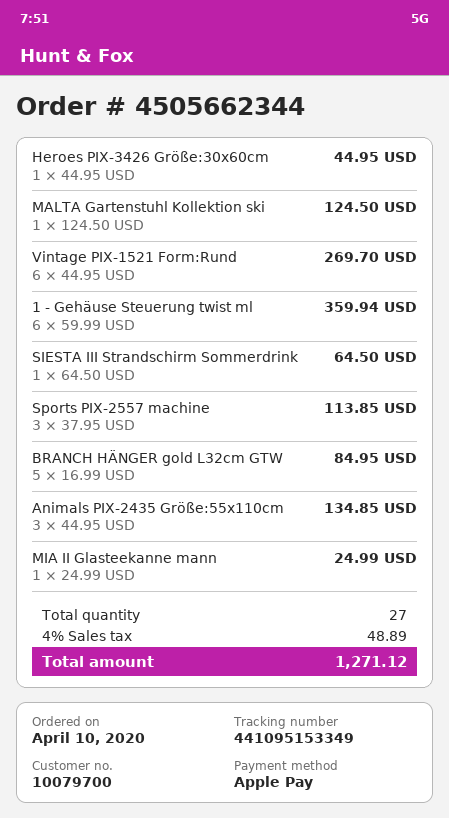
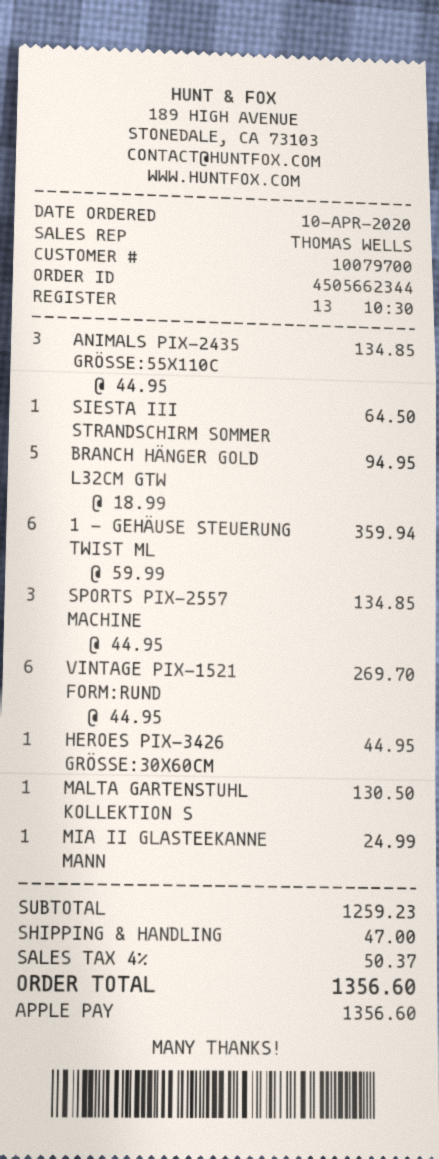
MALTA Gartenstuhl Kollektion ski: 1 x 124.50 = 124.50 -> 1 x 130.50 = 130.50
Sports PIX-2557 machine: 3 x 37.95 = 113.85 -> 3 x 44.95 = 134.85
BRANCH HÄNGER gold L32cm GTW: 5 x 16.99 = 84.95 -> 5 x 18.99 = 94.95
shipping: none -> 47.00
tax: 4% = 48.89 -> 4% = 50.37
total: 1271.12 -> 1356.60

